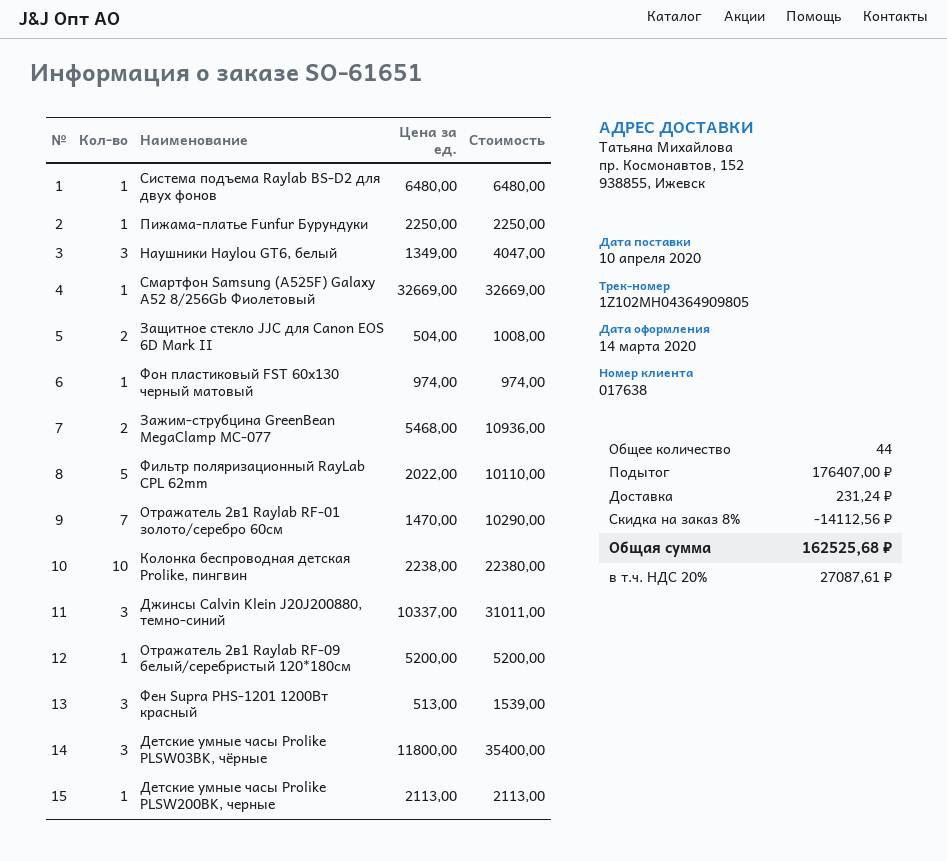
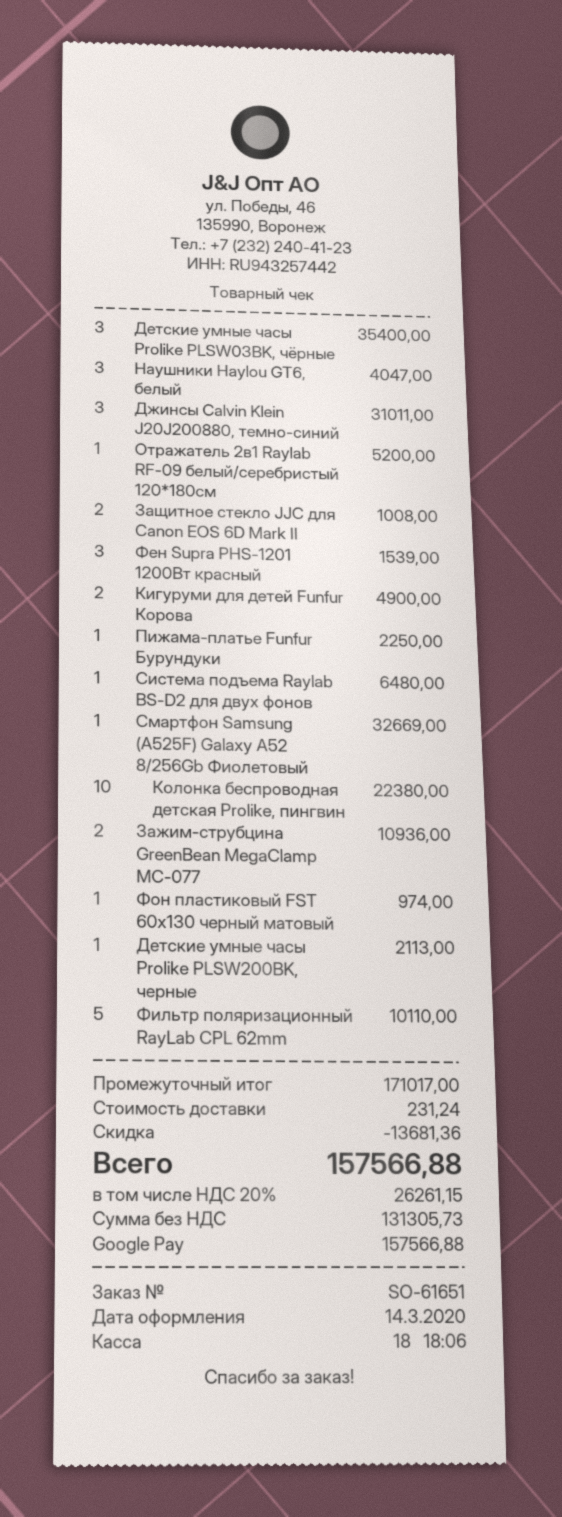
Отражатель 2в1 Raylab RF-01 золото/серебро 60см: 7 for 10290.00 -> none
Кигуруми для детей Funfur Корова: none -> 2 for 4900.00
subtotal: 176407.00 -> 171017.00
discount: 14112.56 -> 13681.36
tax: 20% = 27087.61 -> 20% = 26261.15
total: 162525.68 -> 157566.88

